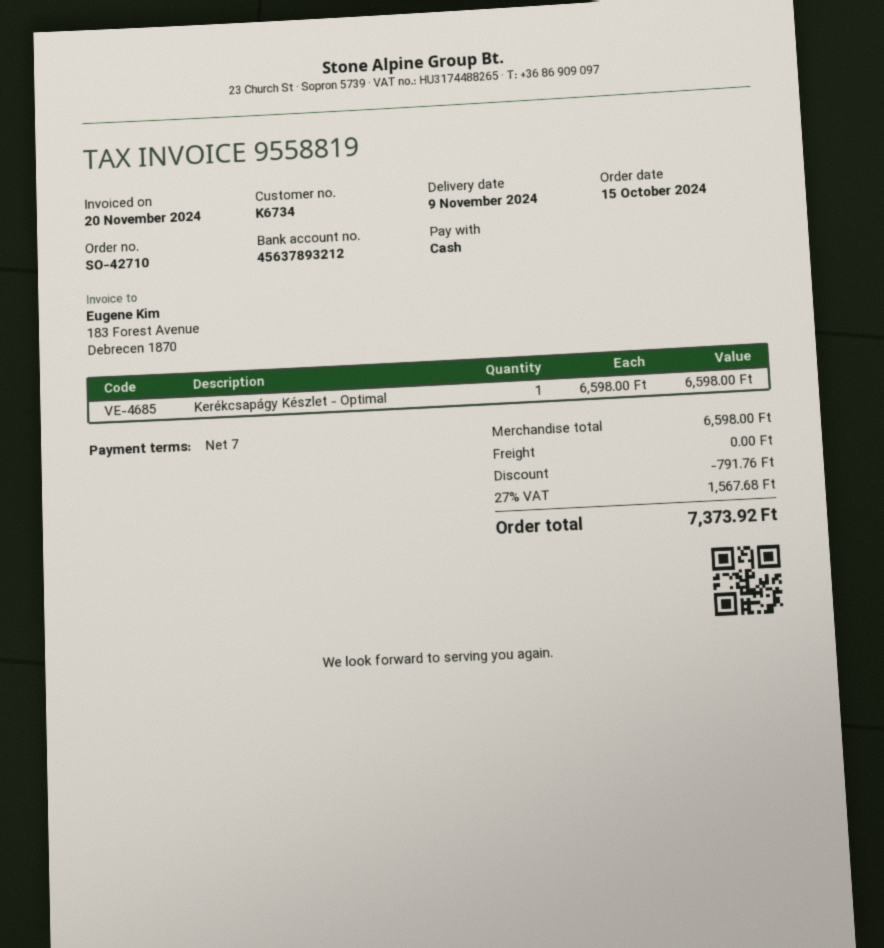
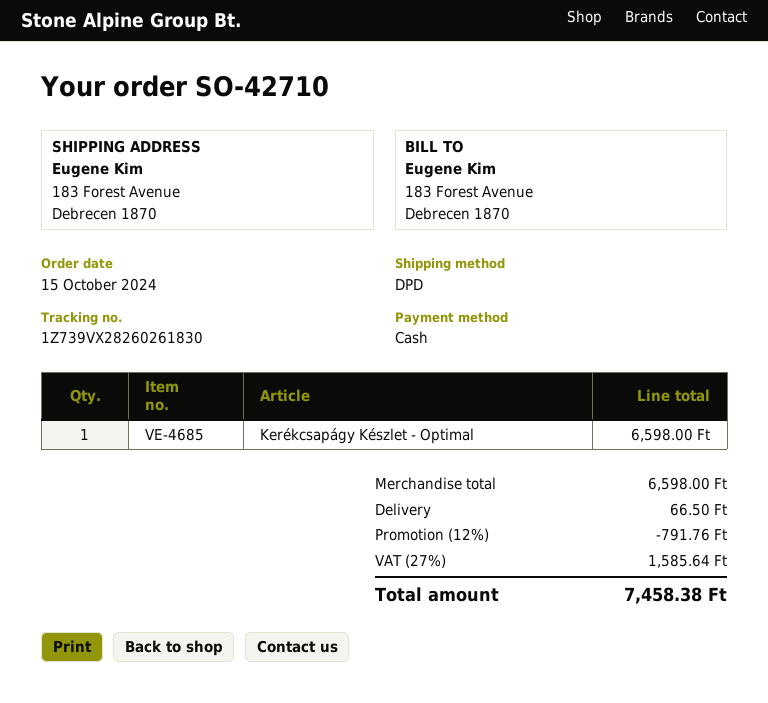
shipping: 0.00 -> 66.50
tax: 27% = 1567.68 -> 27% = 1585.64
total: 7373.92 -> 7458.38

